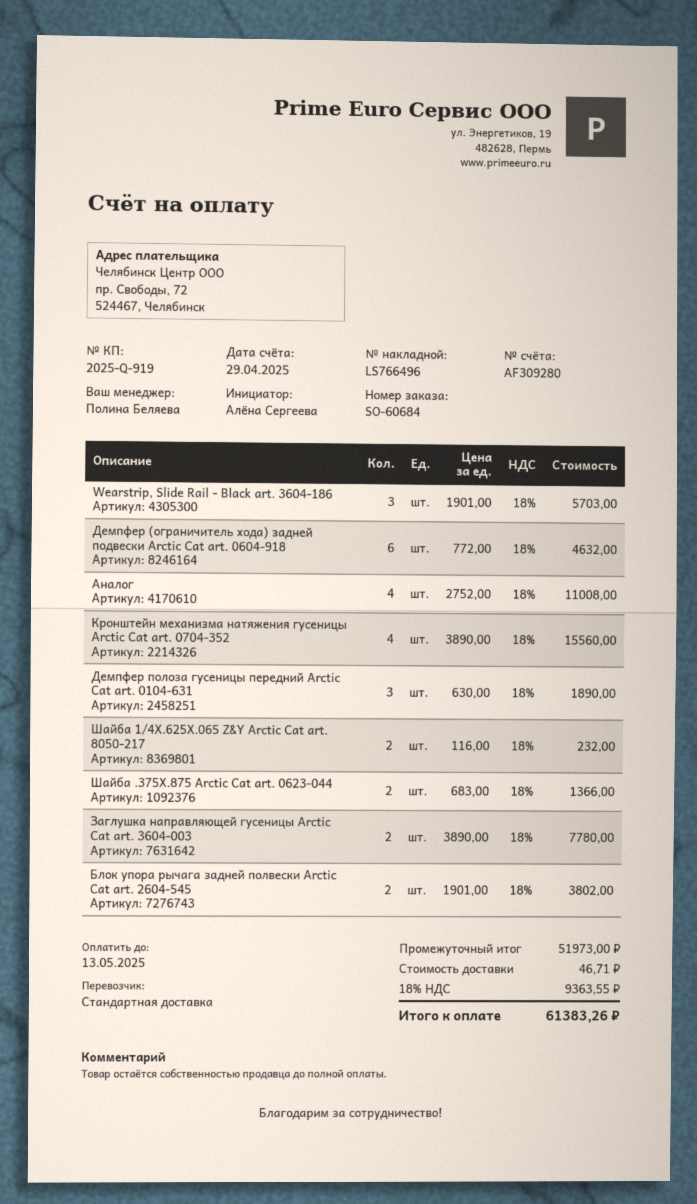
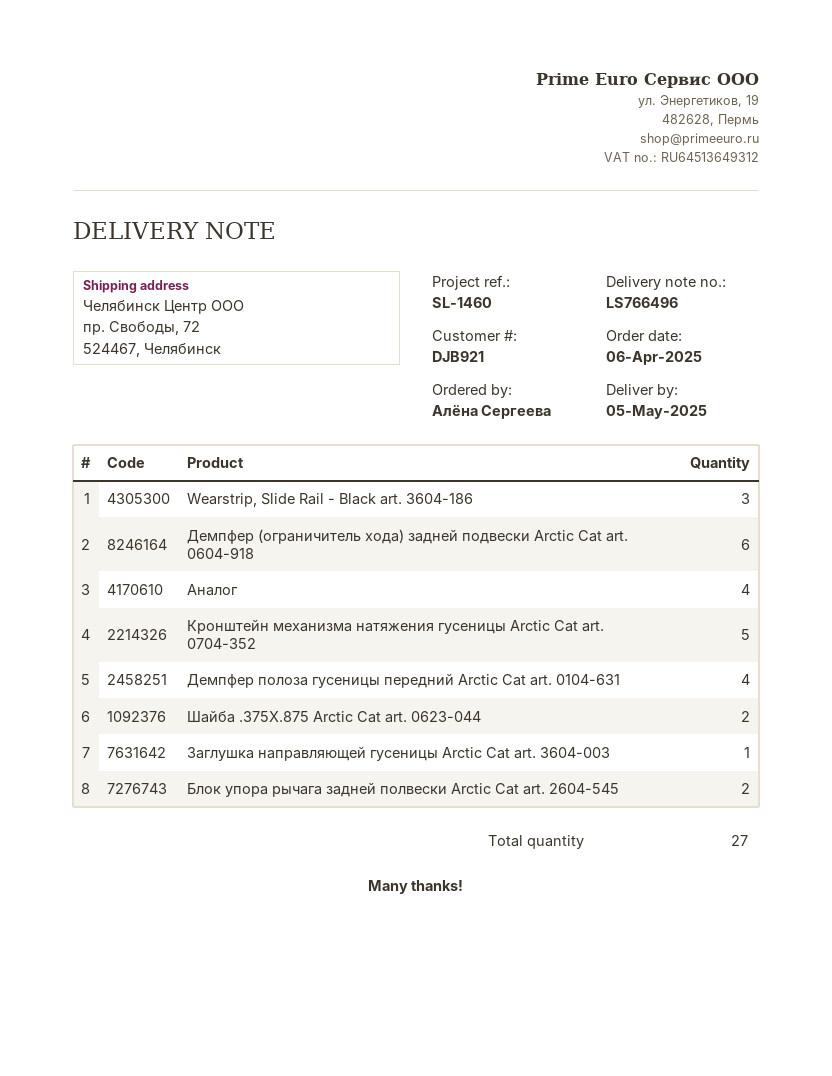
Кронштейн механизма натяжения гусеницы Arctic Cat art. 0704-352: 4 -> 5
Демпфер полоза гусеницы передний Arctic Cat art. 0104-631: 3 -> 4
Шайба 1/4X.625X.065 Z&Y Arctic Cat art. 8050-217: 2 -> none
Заглушка направляющей гусеницы Arctic Cat art. 3604-003: 2 -> 1

